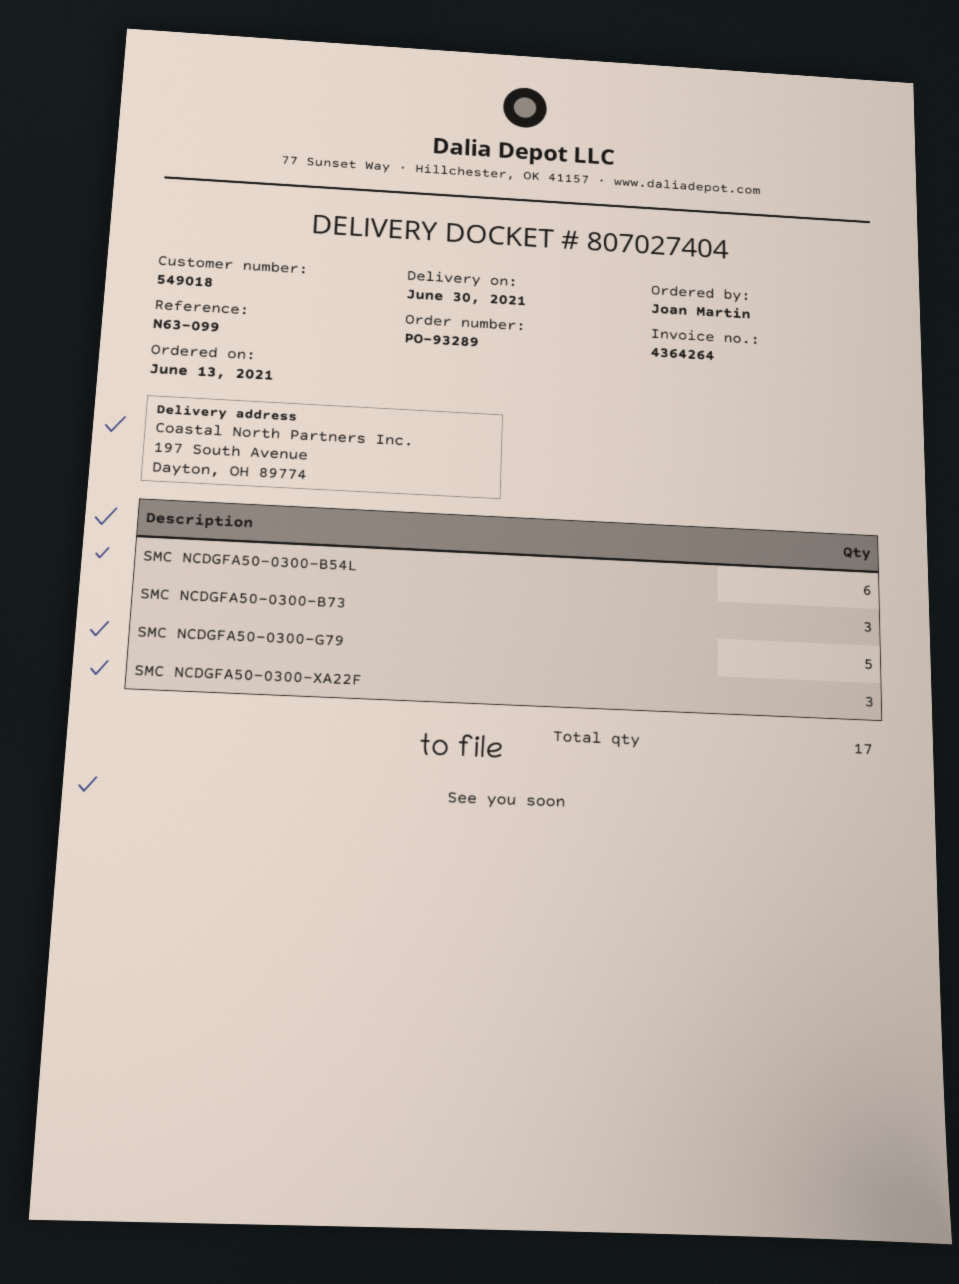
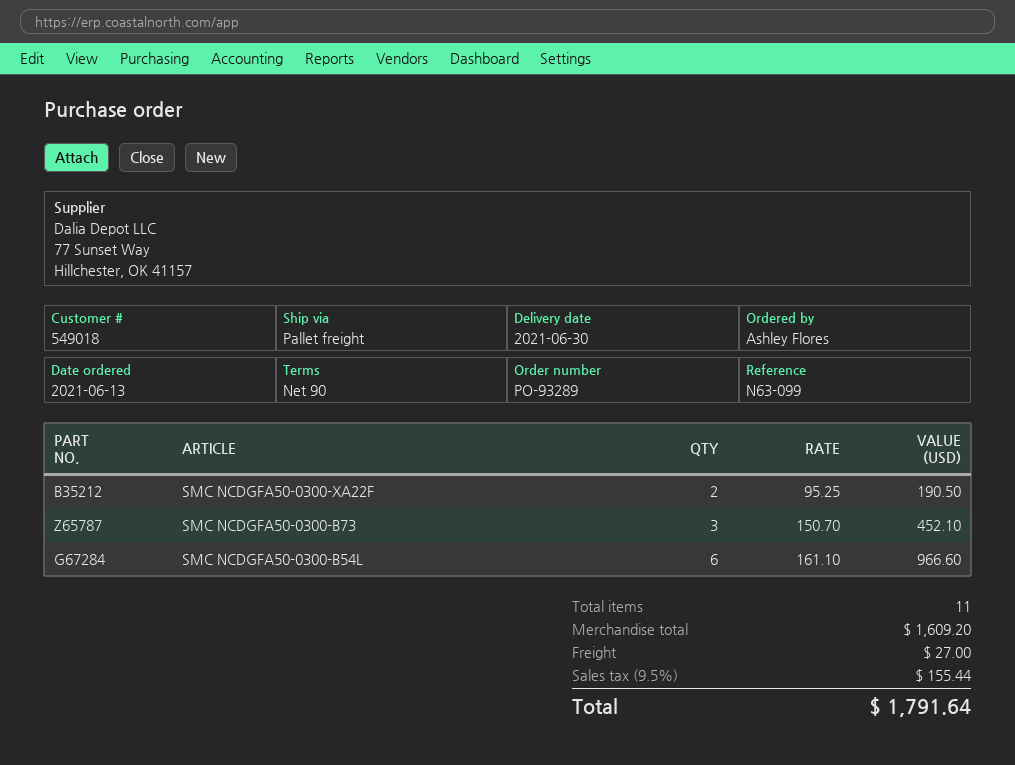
ordered by: Joan Martin -> Ashley Flores
SMC NCDGFA50-0300-G79: 5 -> none
SMC NCDGFA50-0300-XA22F: 3 -> 2
total quantity: 17 -> 11

